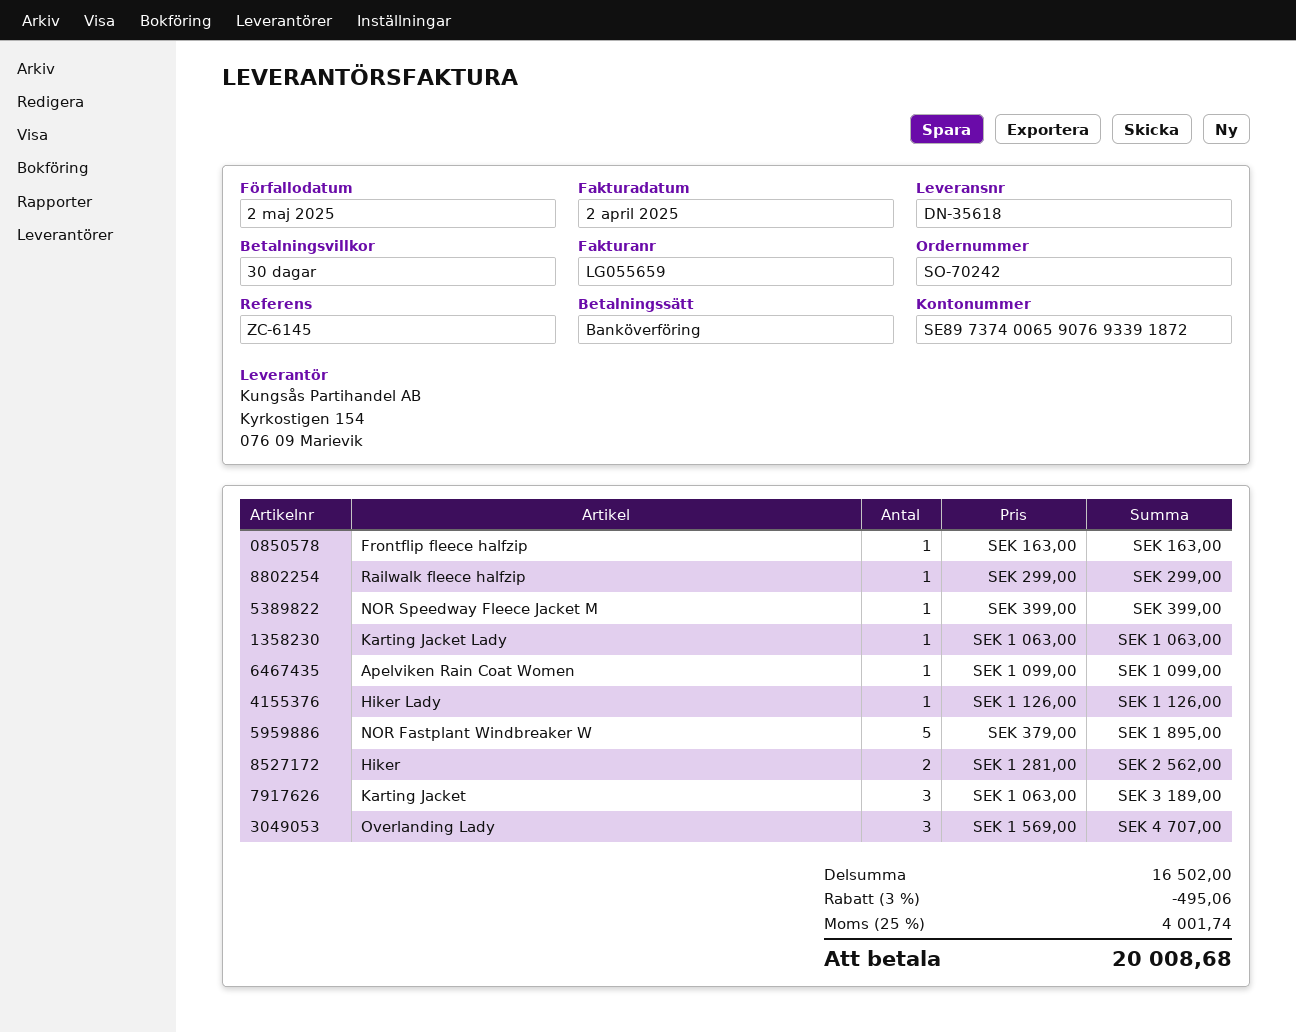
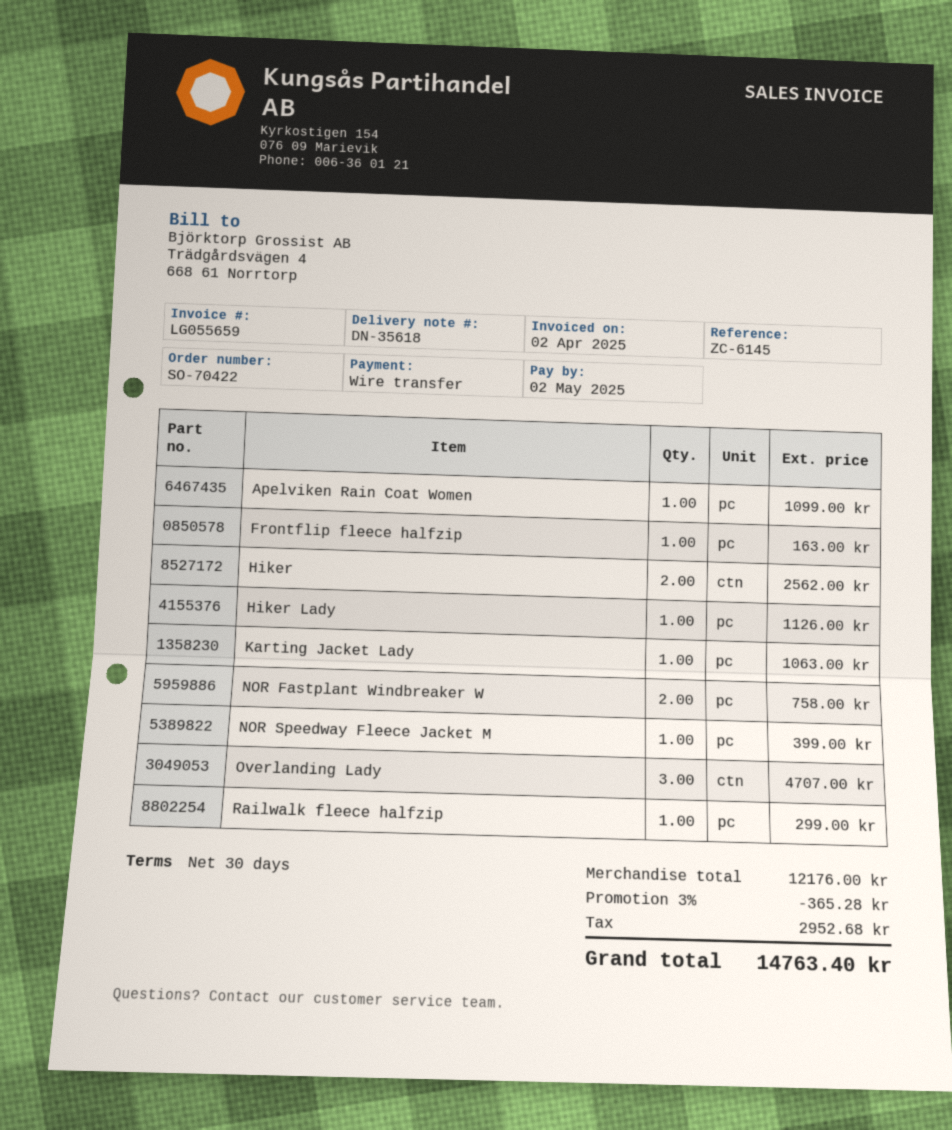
order number: SO-70242 -> SO-70422
NOR Fastplant Windbreaker W: 5 for 1895.00 -> 2 for 758.00
Karting Jacket: 3 for 3189.00 -> none
subtotal: 16502.00 -> 12176.00
discount: 3% = 495.06 -> 3% = 365.28
tax: 4001.74 -> 2952.68
total: 20008.68 -> 14763.40

